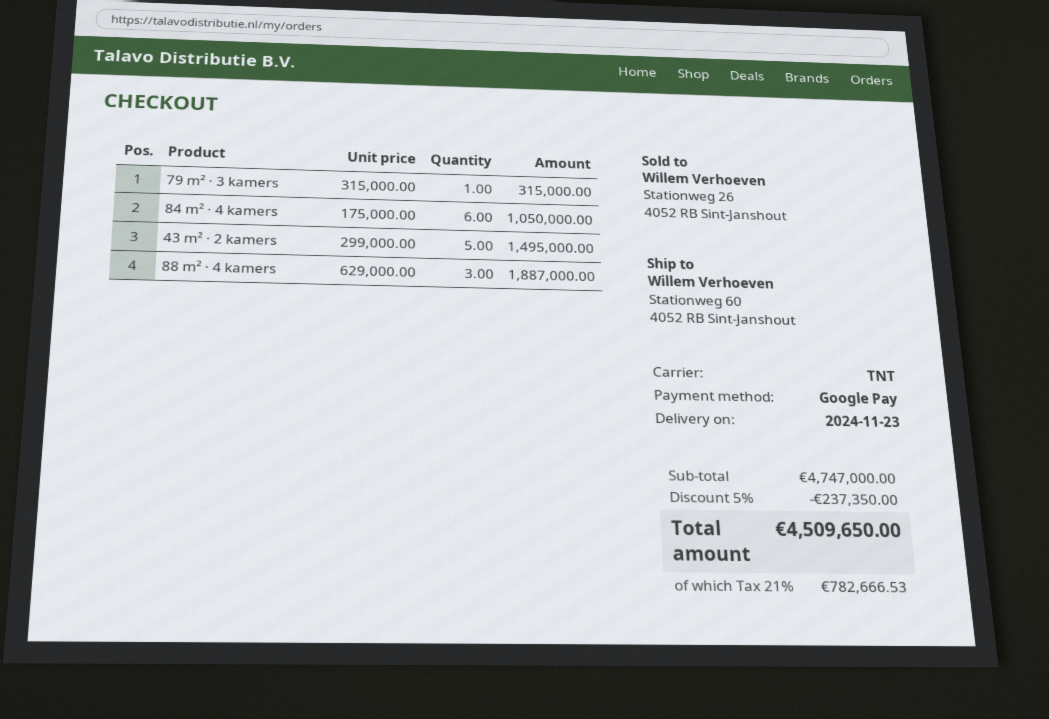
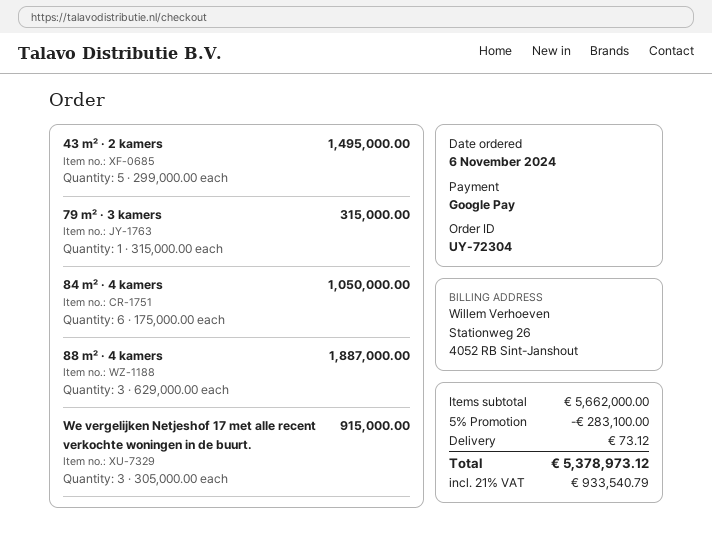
We vergelijken Netjeshof 17 met alle recent verkochte woningen in de buurt.: none -> 3 x 305000.00 = 915000.00
subtotal: 4747000.00 -> 5662000.00
discount: 5% = 237350.00 -> 5% = 283100.00
shipping: none -> 73.12
tax: 21% = 782666.53 -> 21% = 933540.79
total: 4509650.00 -> 5378973.12

